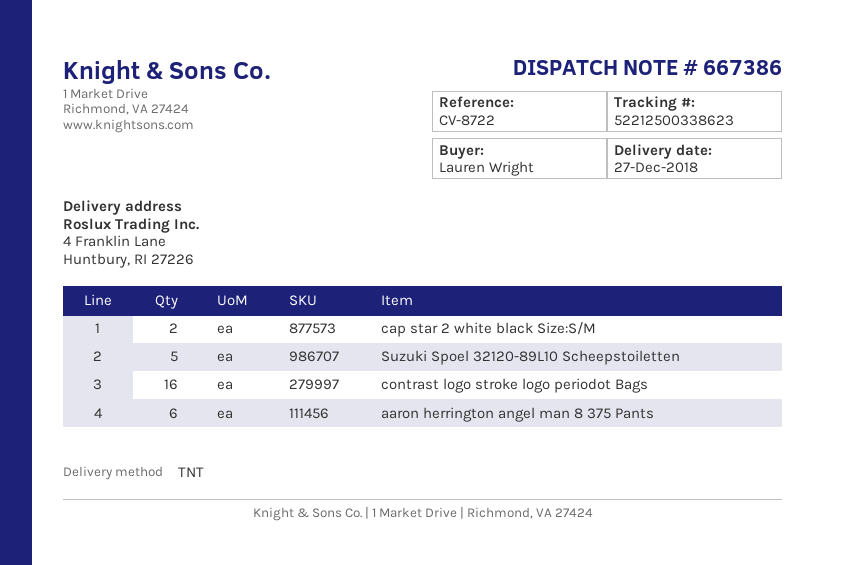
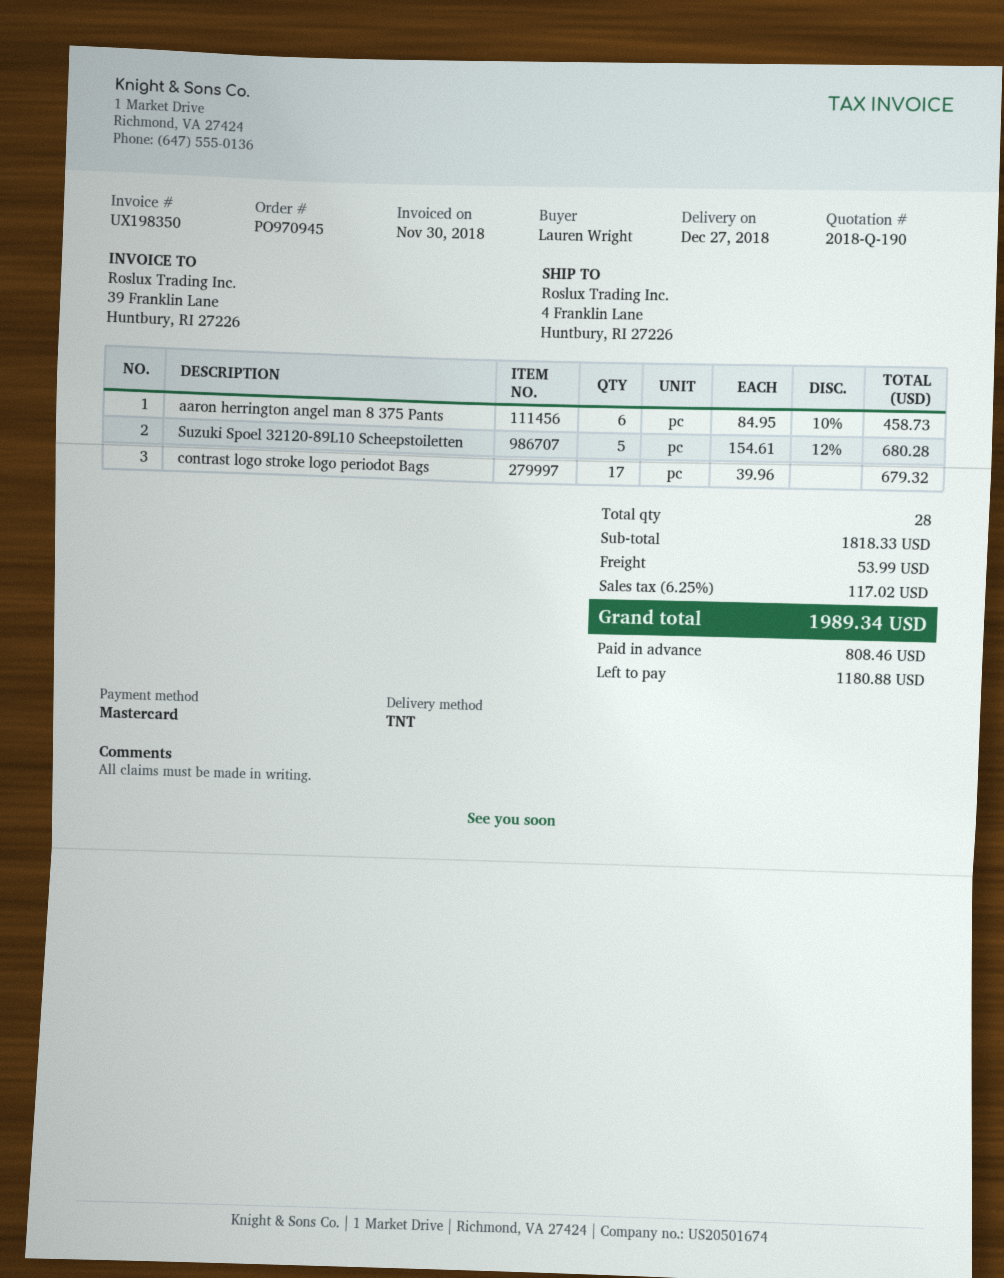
cap star 2 white black Size:S/M: 2 -> none
contrast logo stroke logo periodot Bags: 16 -> 17

